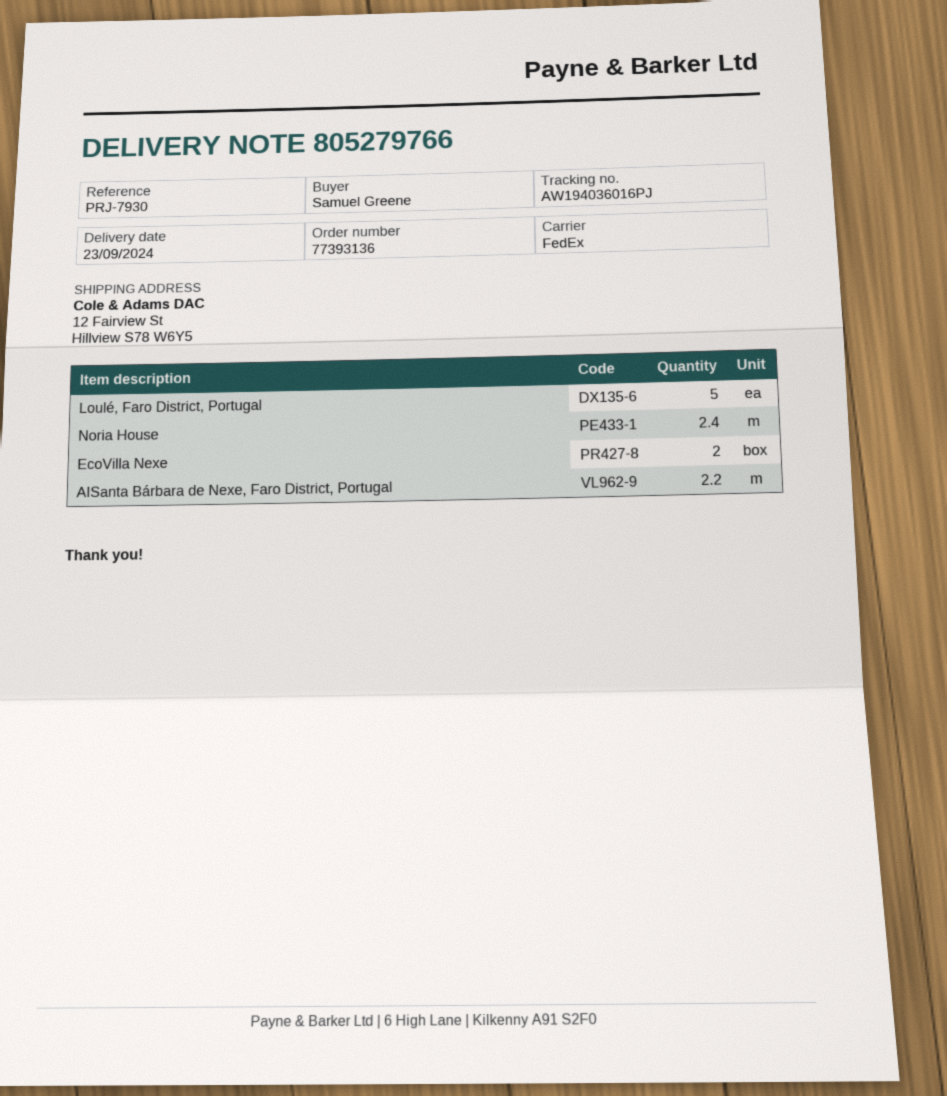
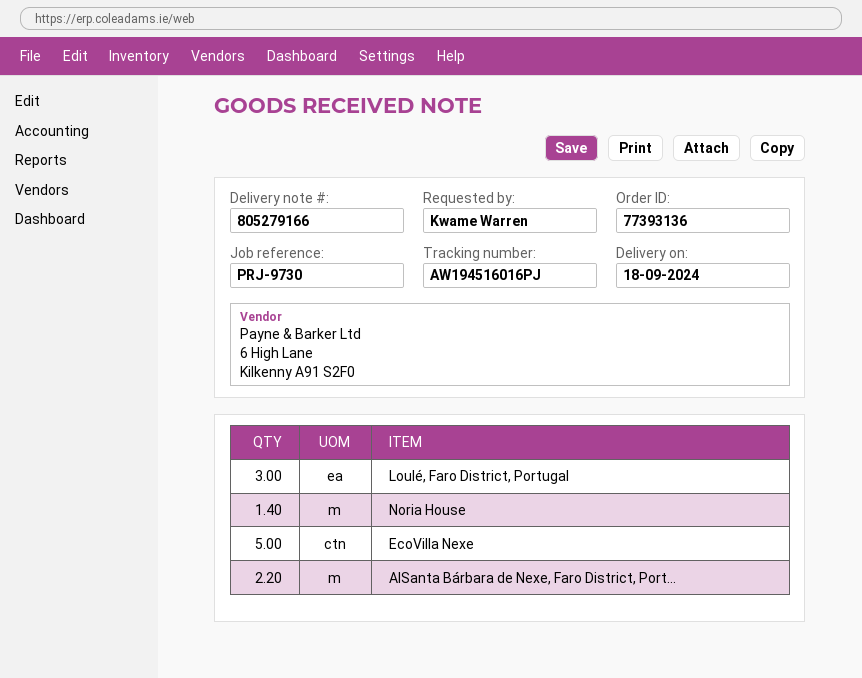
delivery note number: 805279766 -> 805279166
delivery date: 2024-09-23 -> 2024-09-18
reference: PRJ-7930 -> PRJ-9730
ordered by: Samuel Greene -> Kwame Warren
tracking number: AW194036016PJ -> AW194516016PJ
Loulé, Faro District, Portugal: 5 -> 3
Noria House: 2.4 -> 1.4
EcoVilla Nexe: 2 -> 5

